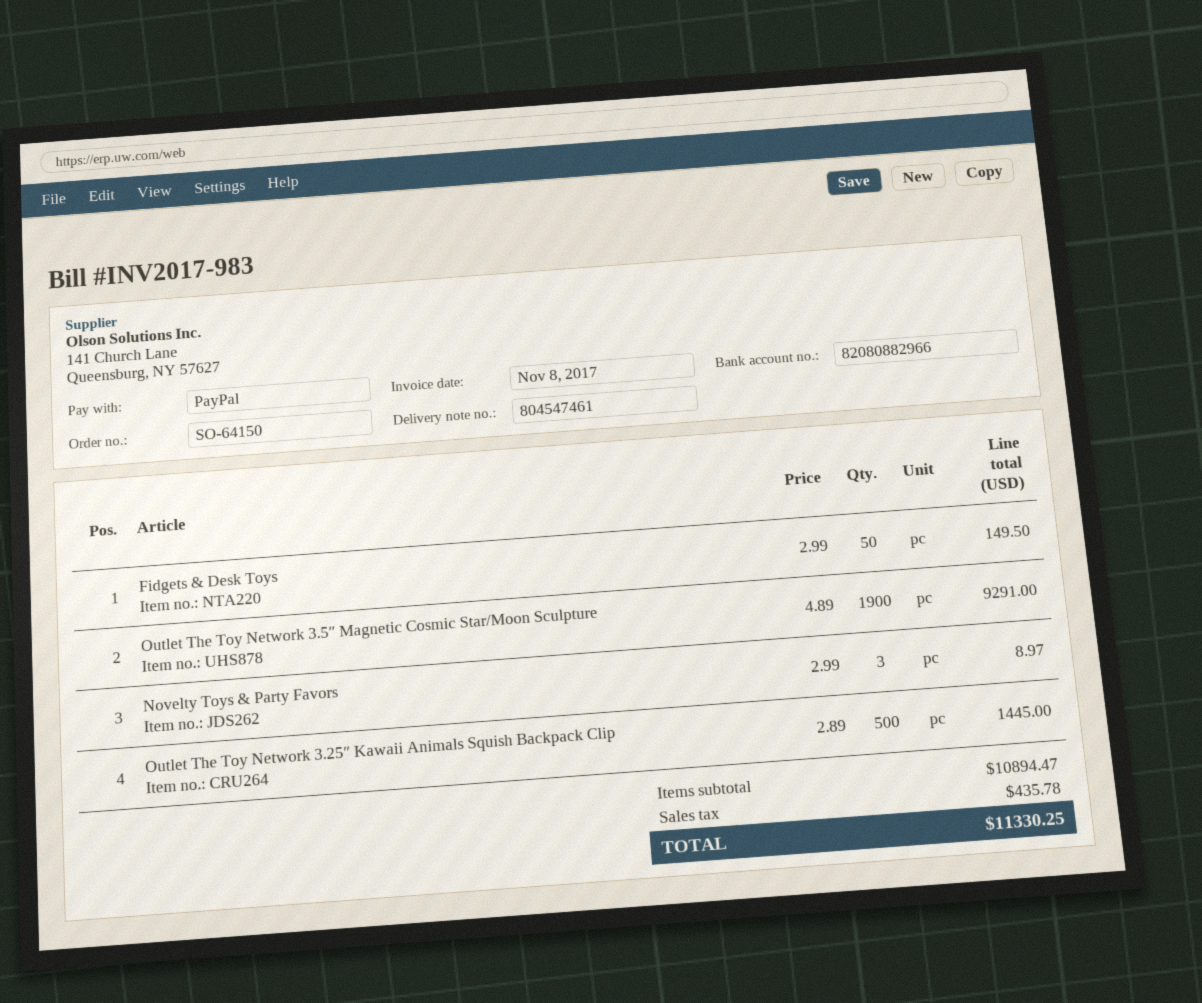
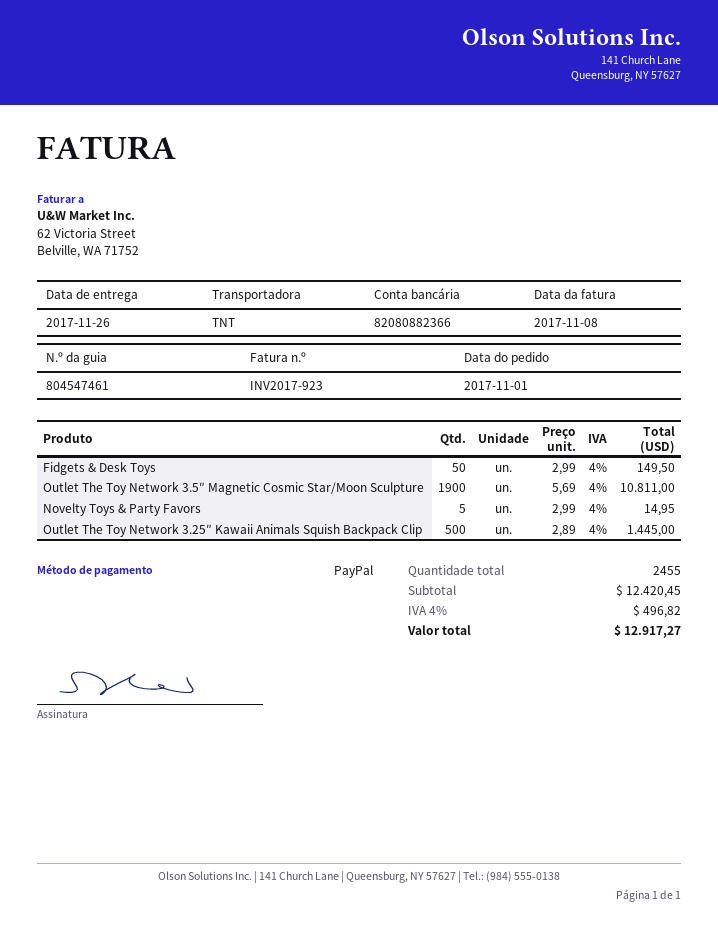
invoice number: INV2017-983 -> INV2017-923
bank account: 82080882966 -> 82080882366
Outlet The Toy Network 3.5″ Magnetic Cosmic Star/Moon Sculpture: 1900 x 4.89 = 9291.00 -> 1900 x 5.69 = 10811.00
Novelty Toys & Party Favors: 3 x 2.99 = 8.97 -> 5 x 2.99 = 14.95
subtotal: 10894.47 -> 12420.45
tax: 435.78 -> 496.82
total: 11330.25 -> 12917.27

